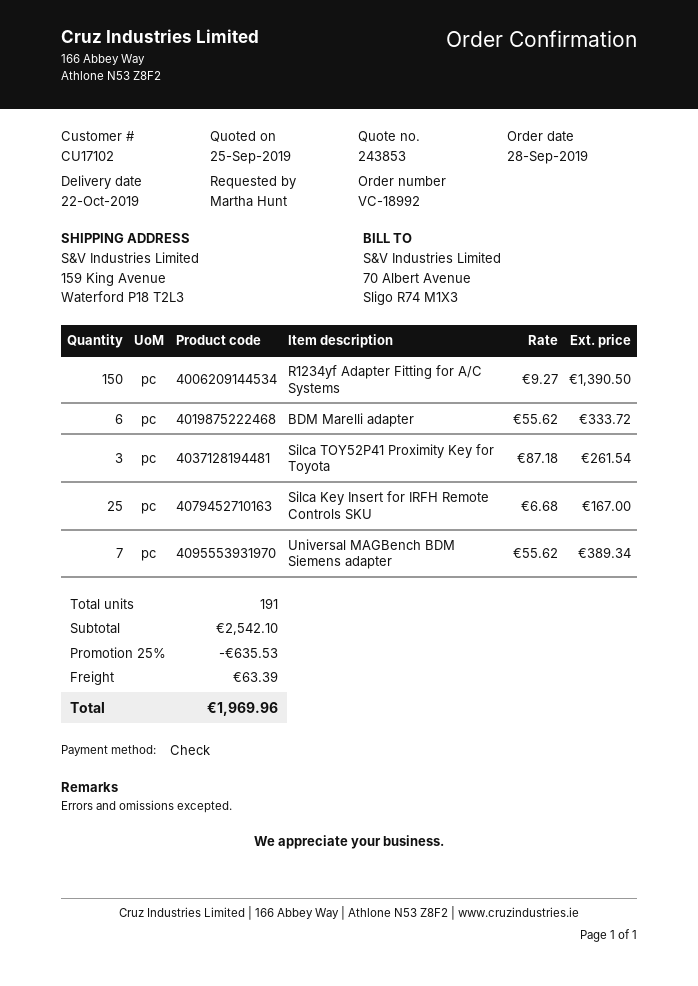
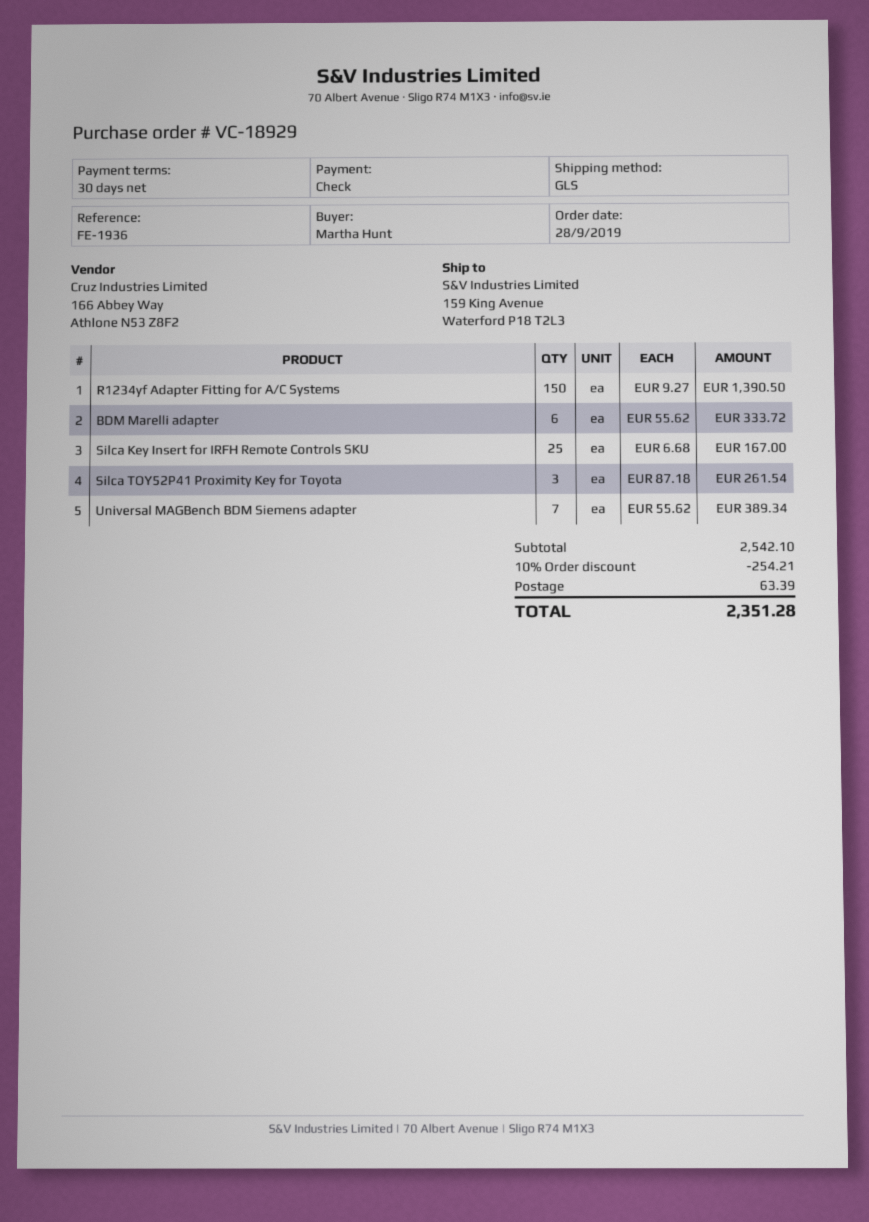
order number: VC-18992 -> VC-18929
discount: 25% = 635.53 -> 10% = 254.21
total: 1969.96 -> 2351.28

